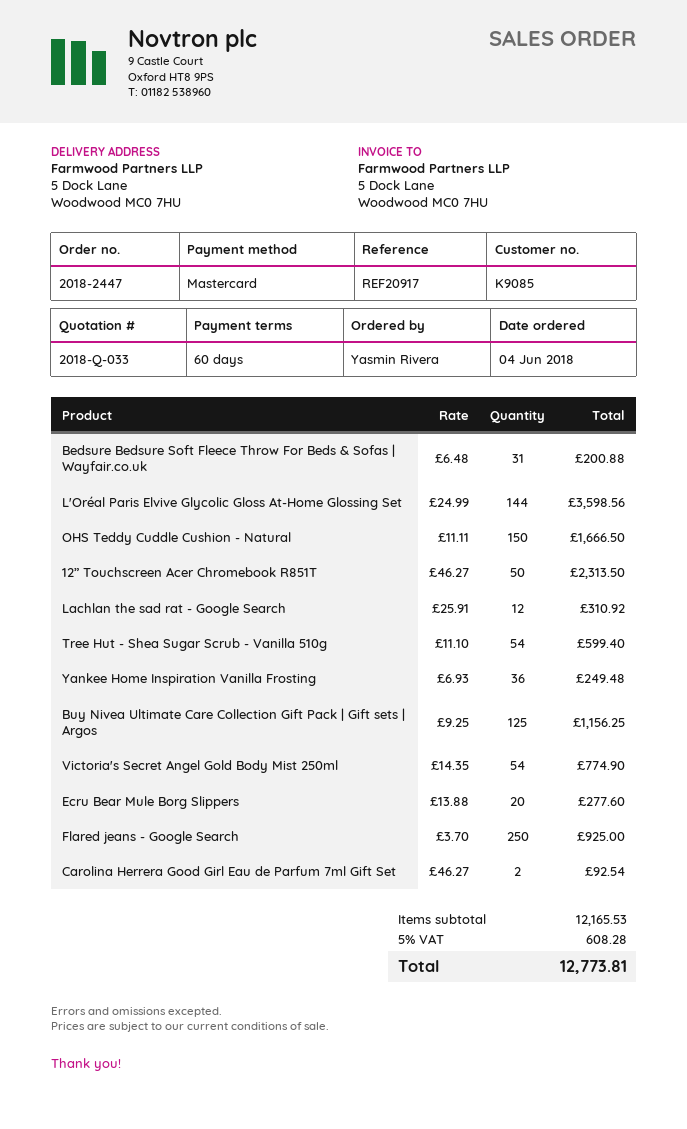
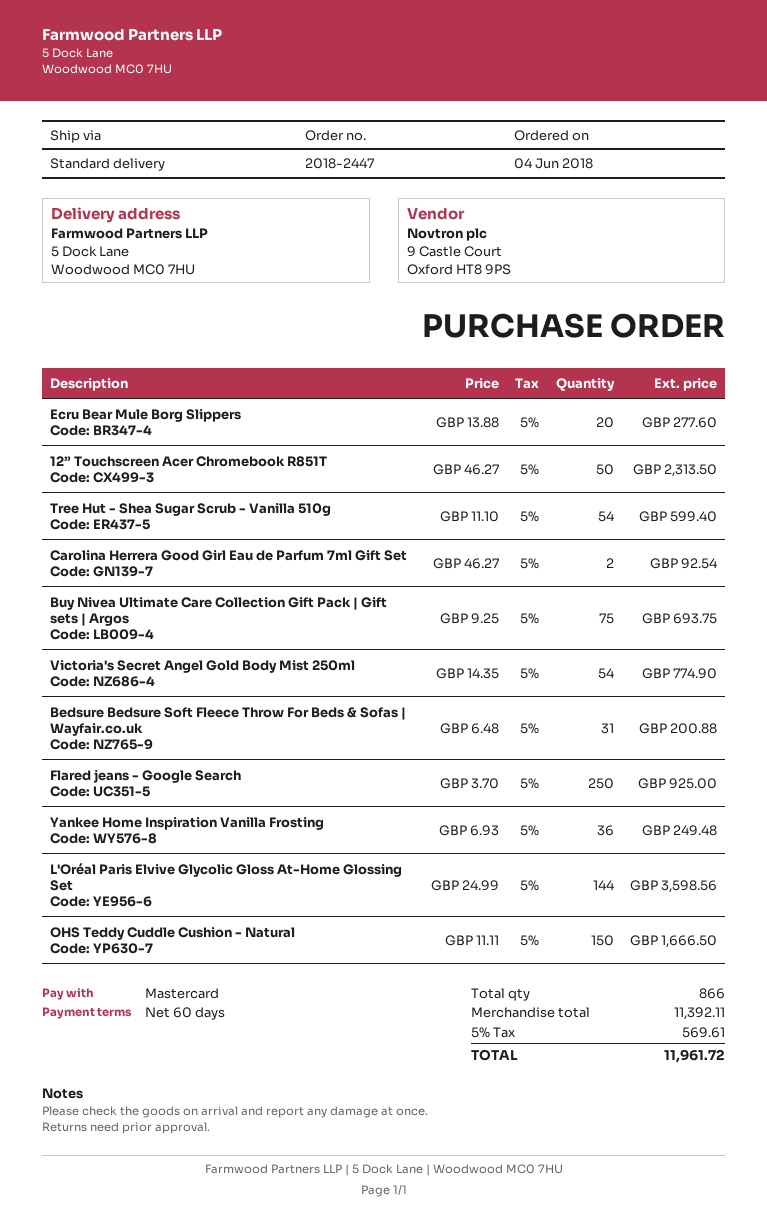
Lachlan the sad rat - Google Search: 12 x 25.91 = 310.92 -> none
Buy Nivea Ultimate Care Collection Gift Pack | Gift sets | Argos: 125 x 9.25 = 1156.25 -> 75 x 9.25 = 693.75
subtotal: 12165.53 -> 11392.11
tax: 5% = 608.28 -> 5% = 569.61
total: 12773.81 -> 11961.72

